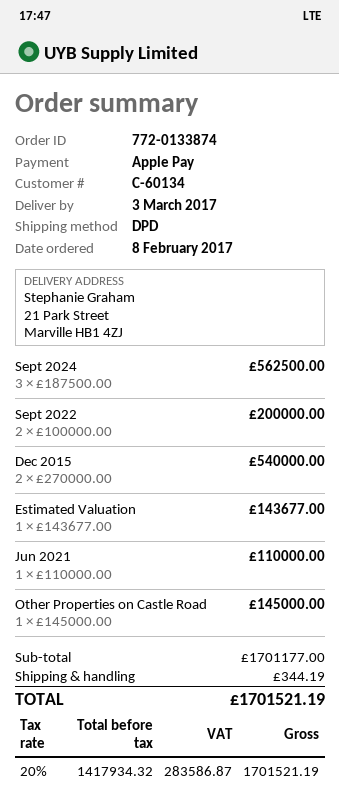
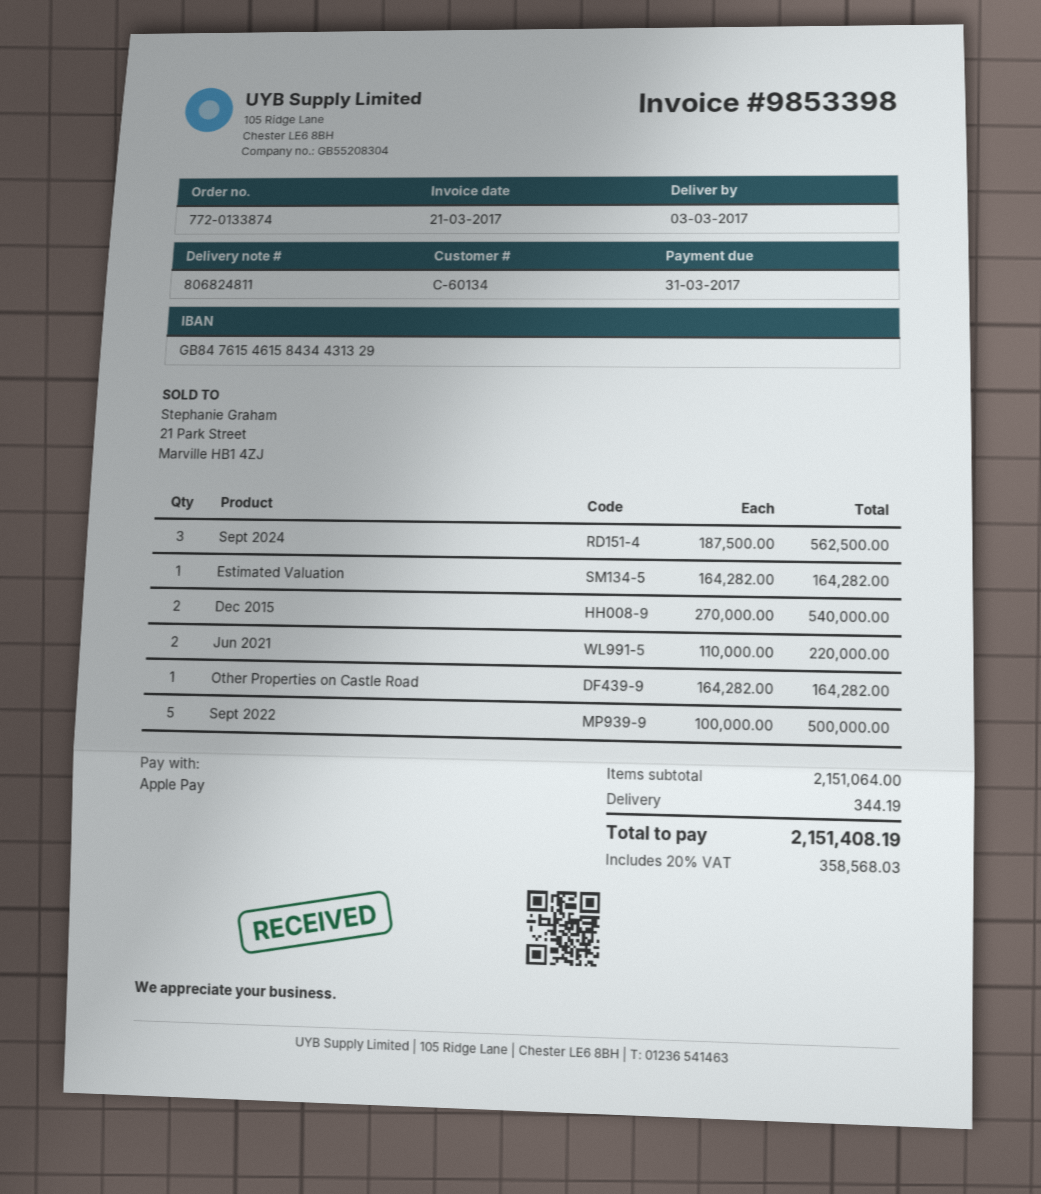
Sept 2022: 2 x 100000.00 = 200000.00 -> 5 x 100000.00 = 500000.00
Estimated Valuation: 1 x 143677.00 = 143677.00 -> 1 x 164282.00 = 164282.00
Jun 2021: 1 x 110000.00 = 110000.00 -> 2 x 110000.00 = 220000.00
Other Properties on Castle Road: 1 x 145000.00 = 145000.00 -> 1 x 164282.00 = 164282.00
subtotal: 1701177.00 -> 2151064.00
tax: 20% = 283586.87 -> 20% = 358568.03
total: 1701521.19 -> 2151408.19

